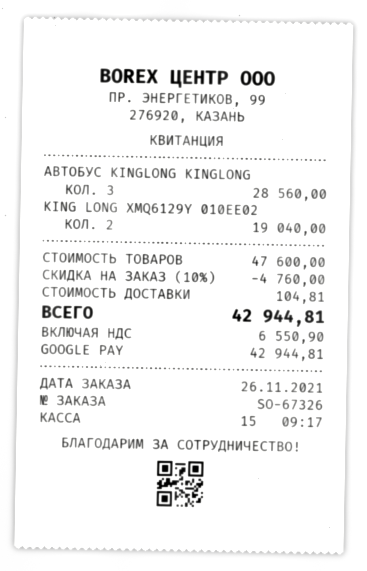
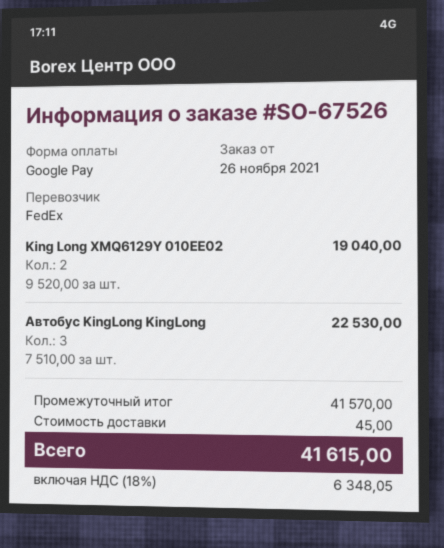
order number: SO-67326 -> SO-67526
АВТОБУС KINGLONG KINGLONG: 3 for 28560.00 -> 3 for 22530.00
subtotal: 47600.00 -> 41570.00
discount: 10% = 4760.00 -> none
shipping: 104.81 -> 45.00
tax: 6550.90 -> 6348.05
total: 42944.81 -> 41615.00

